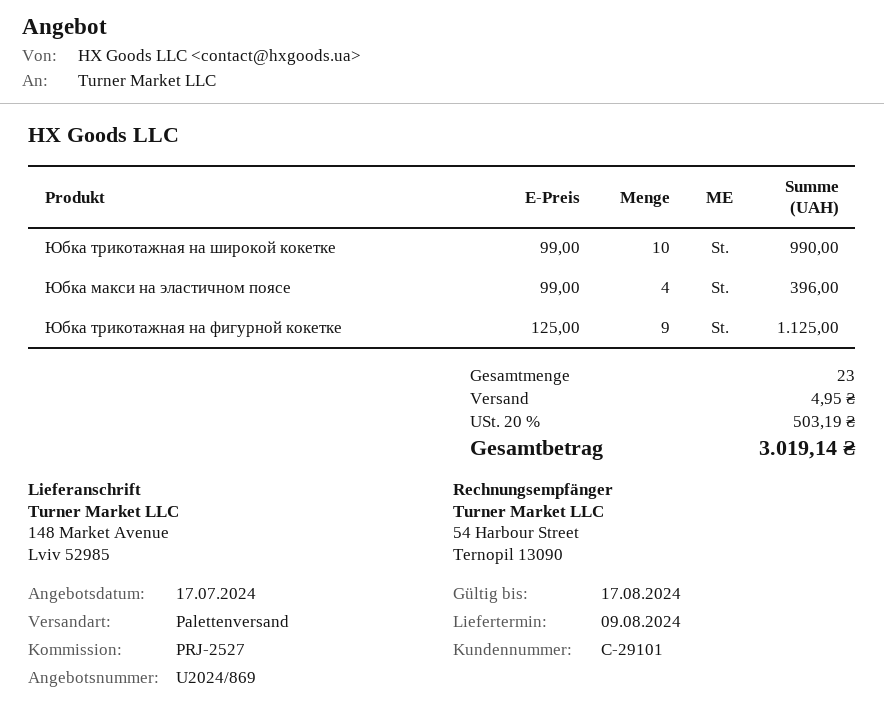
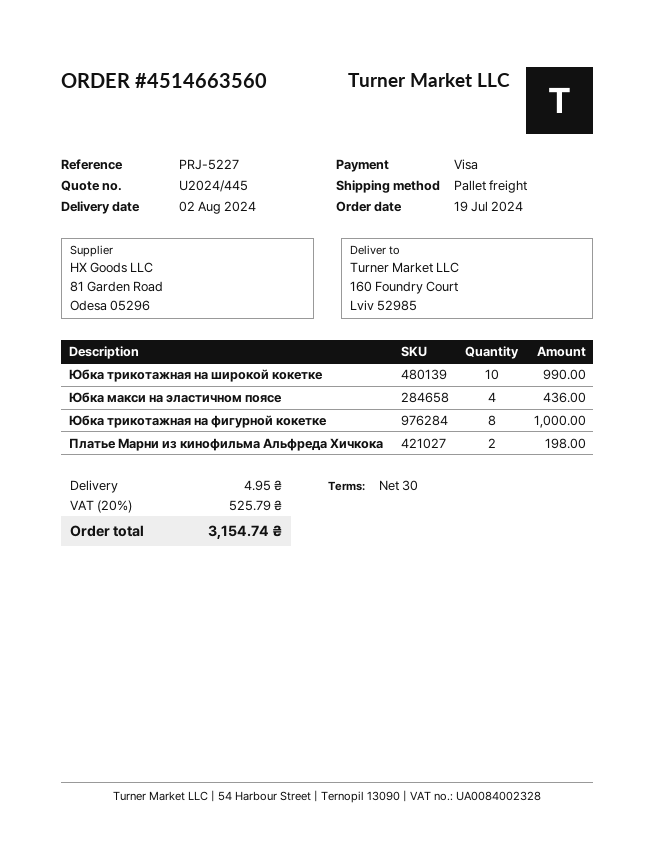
quote number: U2024/869 -> U2024/445
delivery date: 2024-08-09 -> 2024-08-02
reference: PRJ-2527 -> PRJ-5227
ship to: 148 Market Avenue, Lviv 52985 -> 160 Foundry Court, Lviv 52985
Юбка макси на эластичном поясе: 4 for 396.00 -> 4 for 436.00
Юбка трикотажная на фигурной кокетке: 9 for 1125.00 -> 8 for 1000.00
Платье Марни из кинофильма Альфреда Хичкока: none -> 2 for 198.00
tax: 20% = 503.19 -> 20% = 525.79
total: 3019.14 -> 3154.74

